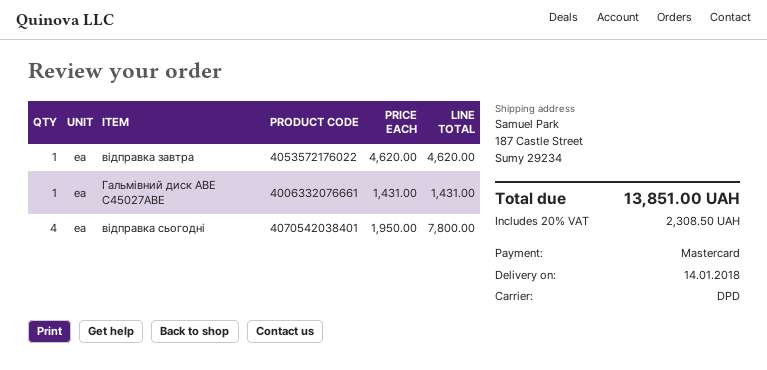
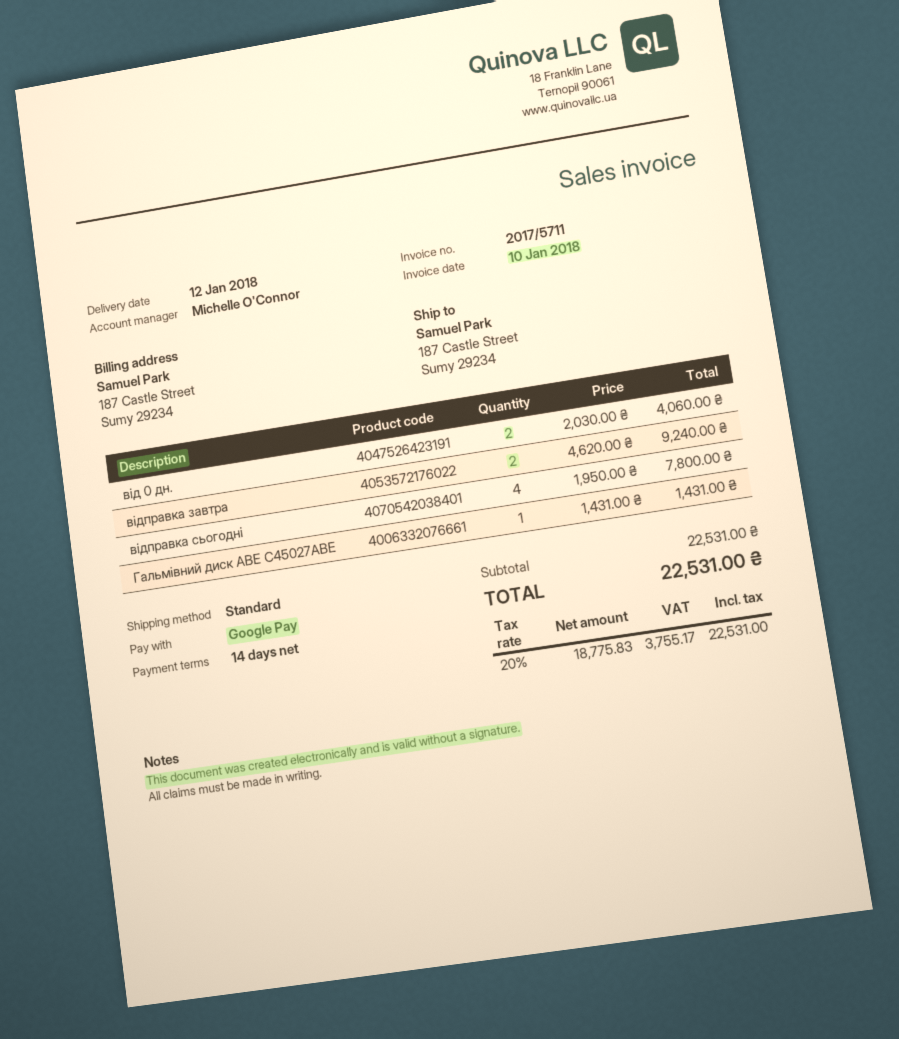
delivery date: 2018-01-14 -> 2018-01-12
payment method: Mastercard -> Google Pay
shipping method: DPD -> standard
відправка завтра: 1 x 4620.00 = 4620.00 -> 2 x 4620.00 = 9240.00
від 0 дн.: none -> 2 x 2030.00 = 4060.00
tax: 20% = 2308.50 -> 20% = 3755.17
total: 13851.00 -> 22531.00

